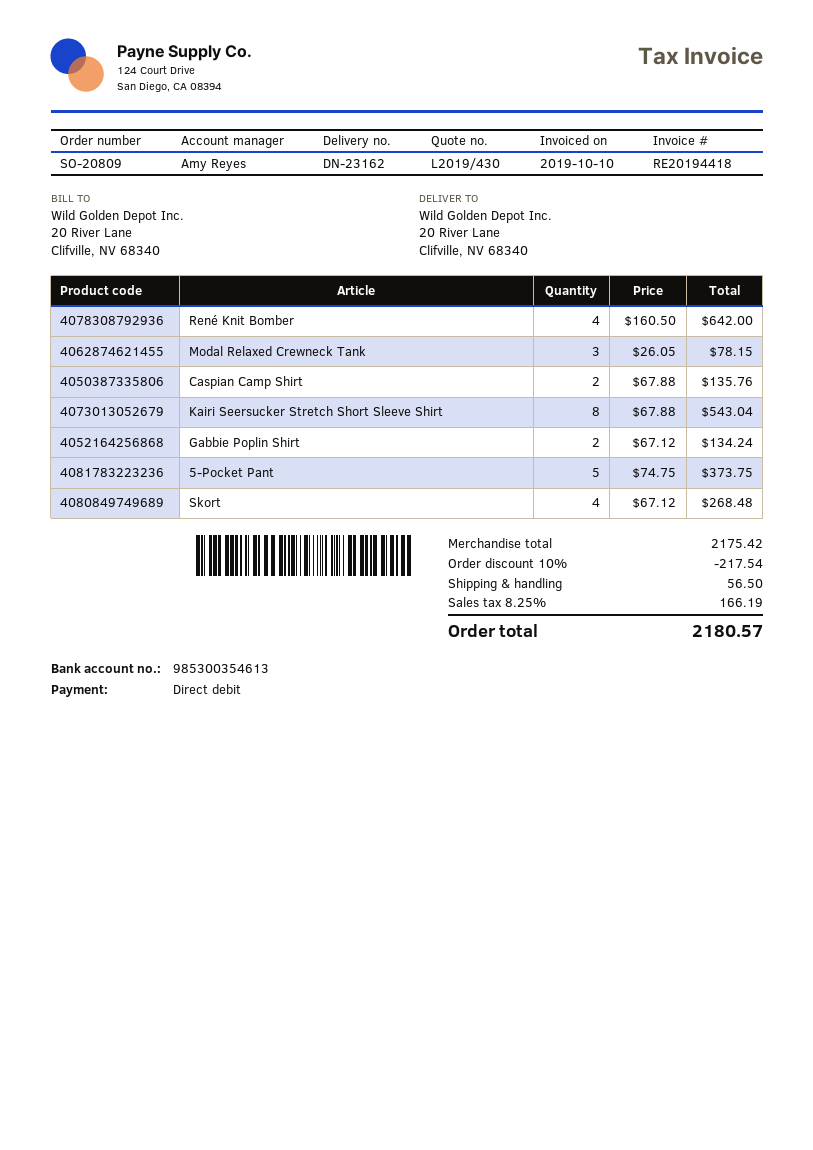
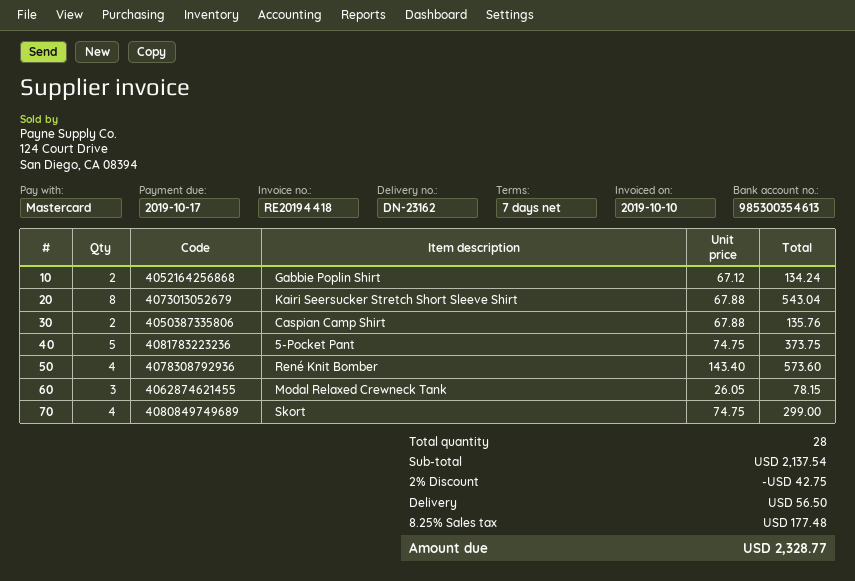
payment method: direct debit -> Mastercard
René Knit Bomber: 4 x 160.50 = 642.00 -> 4 x 143.40 = 573.60
Skort: 4 x 67.12 = 268.48 -> 4 x 74.75 = 299.00
subtotal: 2175.42 -> 2137.54
discount: 10% = 217.54 -> 2% = 42.75
tax: 8.25% = 166.19 -> 8.25% = 177.48
total: 2180.57 -> 2328.77

